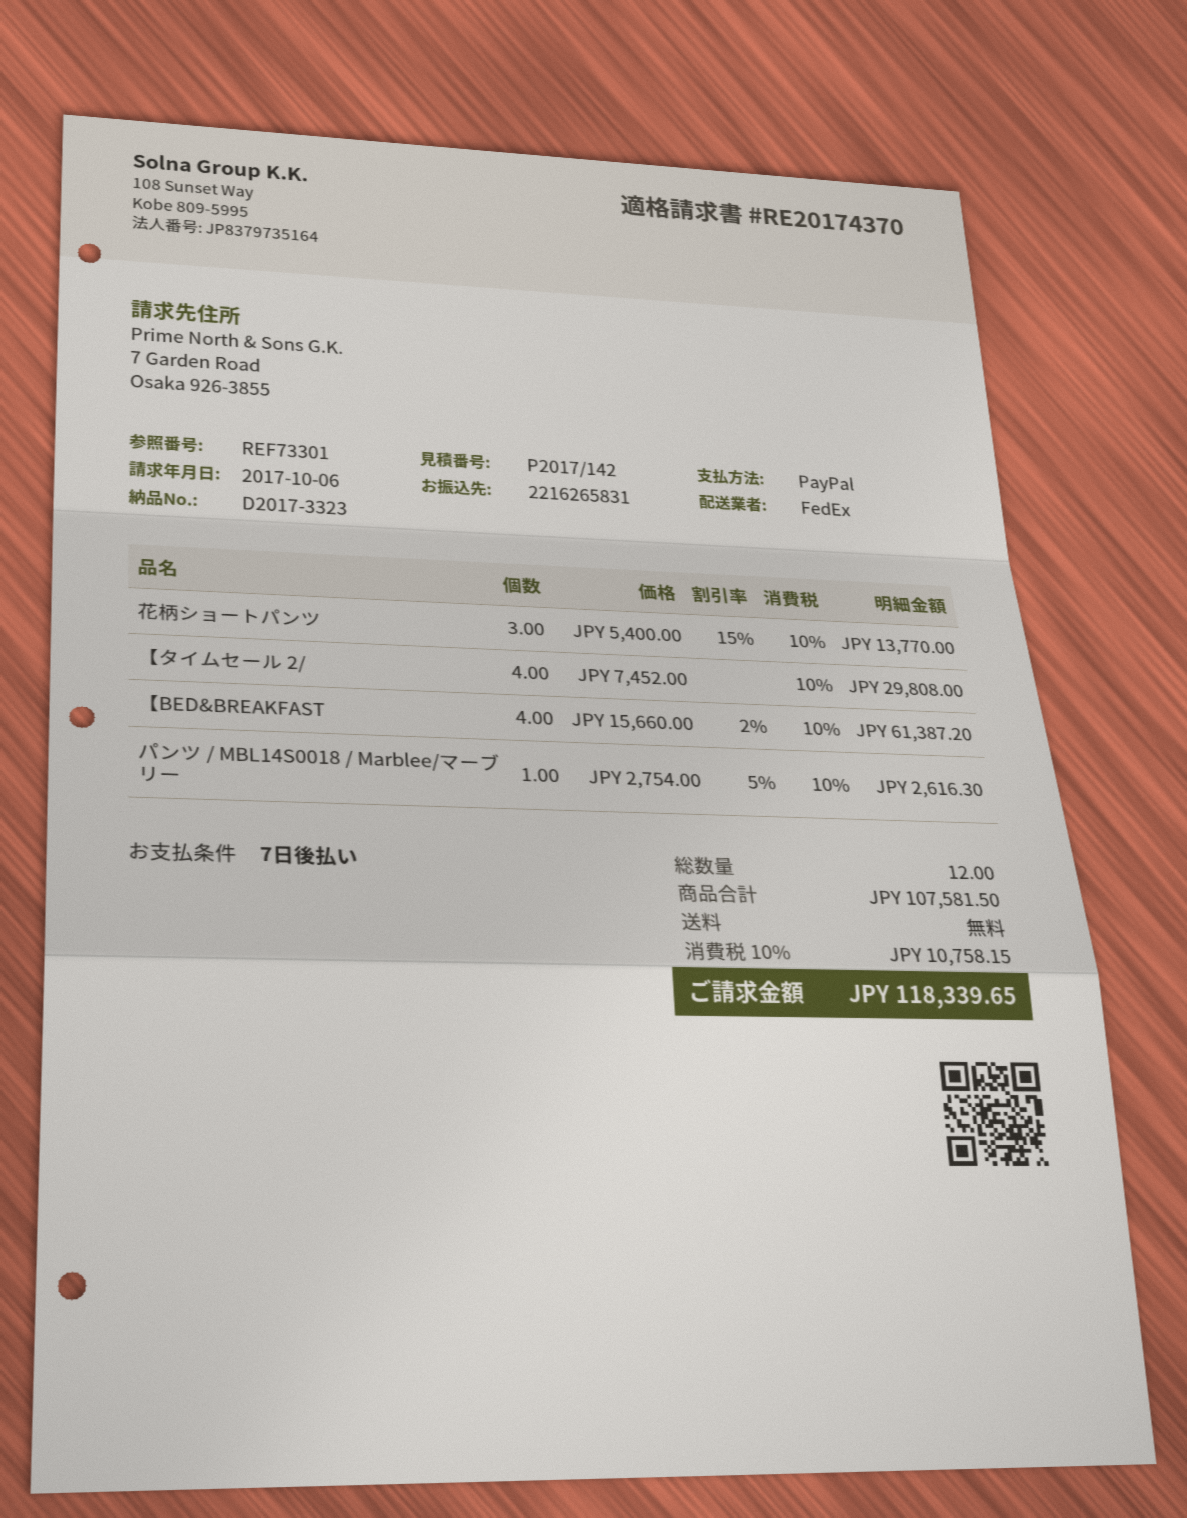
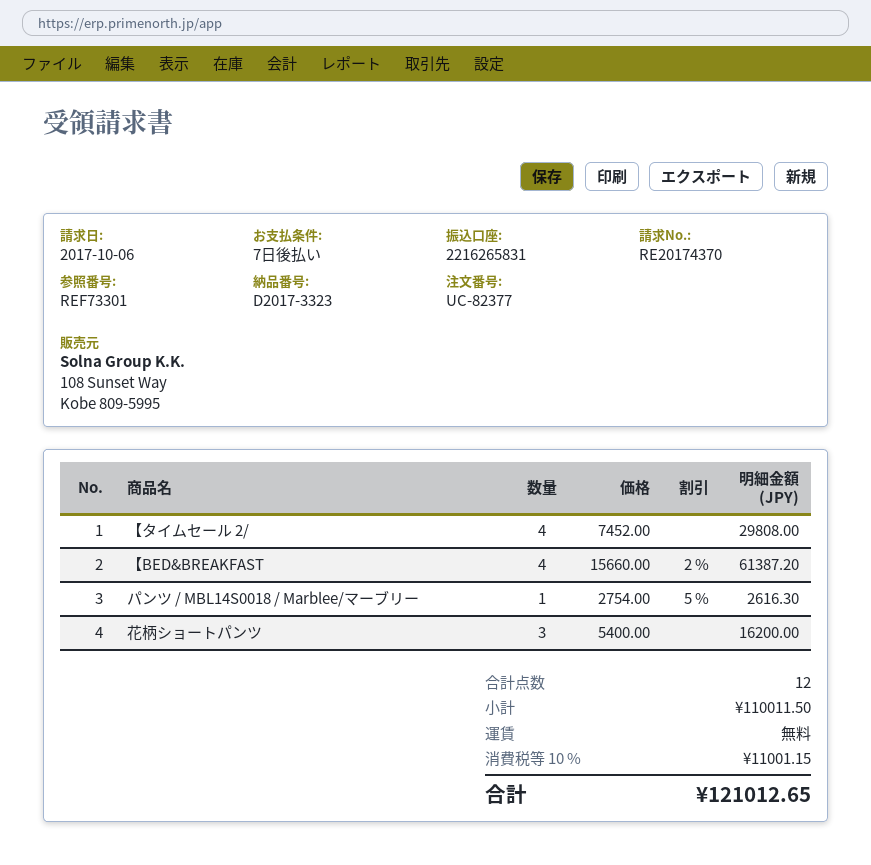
花柄ショートパンツ: 3 x 5400.00 - 15% = 13770.00 -> 3 x 5400.00 = 16200.00
subtotal: 107581.50 -> 110011.50
tax: 10% = 10758.15 -> 10% = 11001.15
total: 118339.65 -> 121012.65

